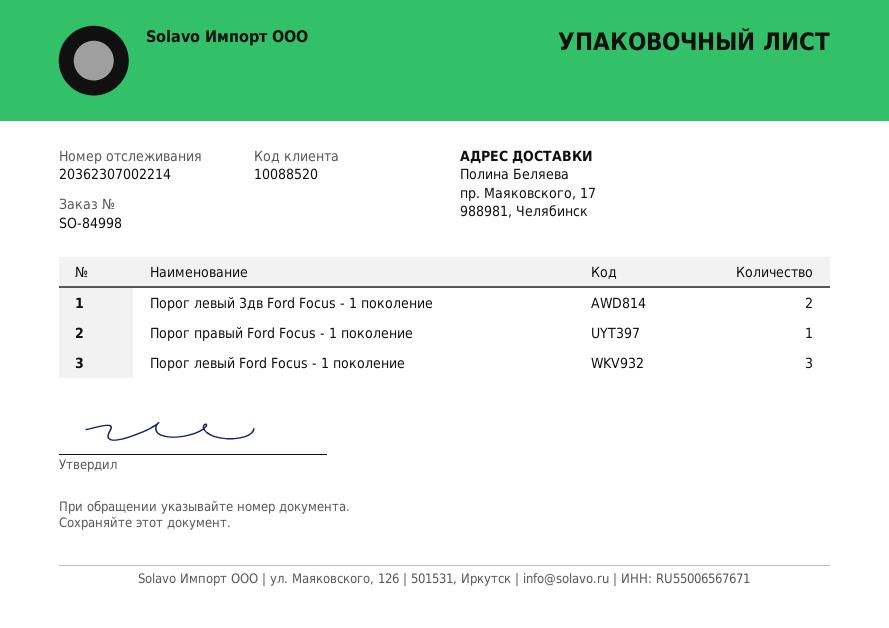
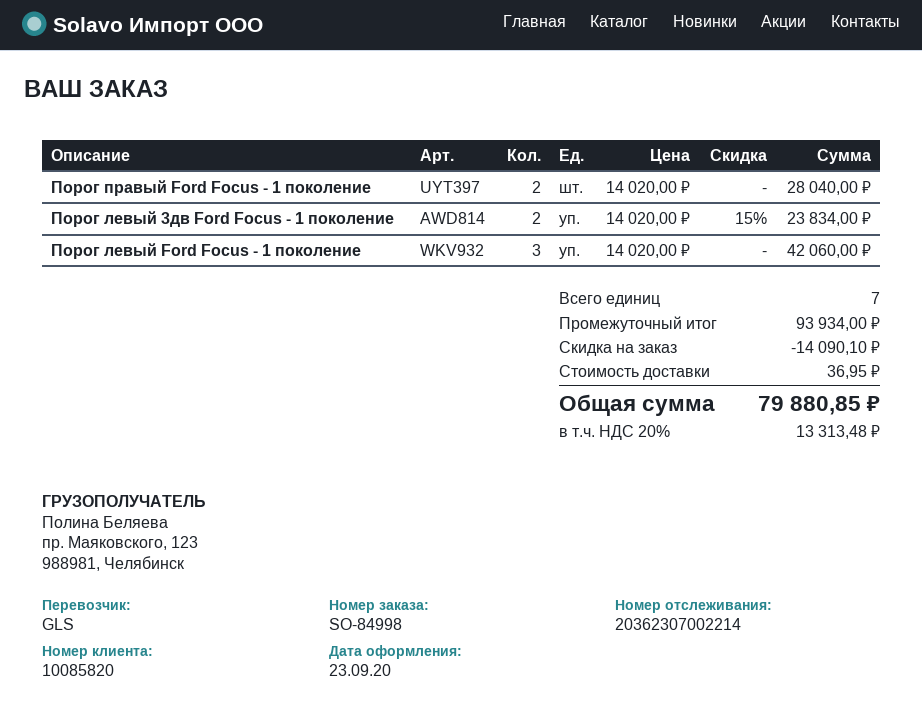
customer number: 10088520 -> 10085820
ship to: пр. Маяковского, 17, 988981, Челябинск -> пр. Маяковского, 123, 988981, Челябинск
Порог правый Ford Focus - 1 поколение: 1 -> 2

